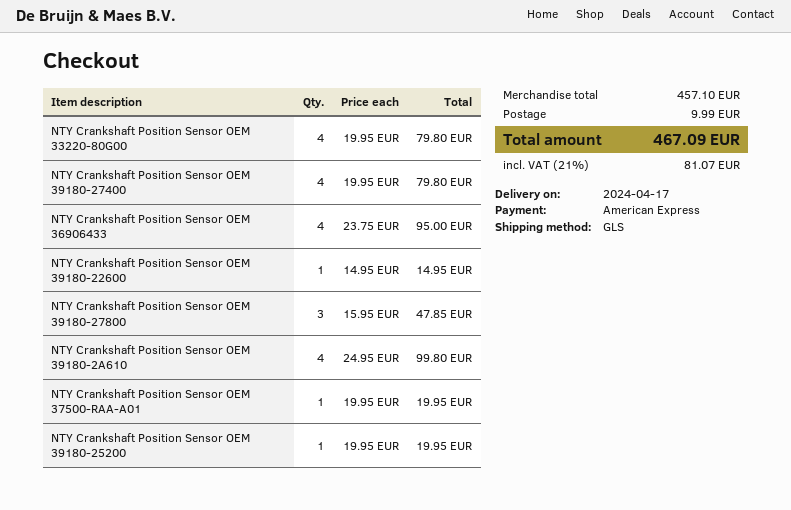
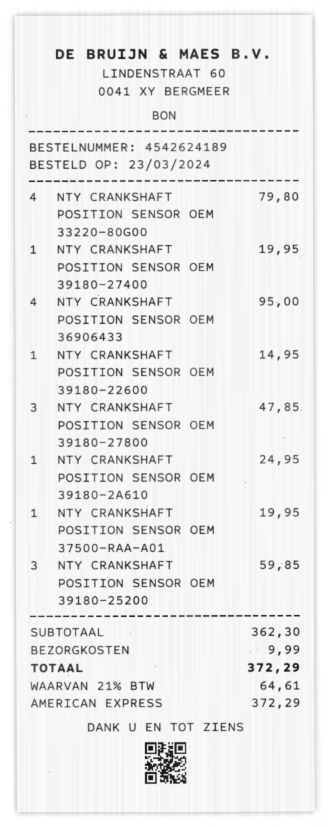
NTY Crankshaft Position Sensor OEM 39180-27400: 4 for 79.80 -> 1 for 19.95
NTY Crankshaft Position Sensor OEM 39180-2A610: 4 for 99.80 -> 1 for 24.95
NTY Crankshaft Position Sensor OEM 39180-25200: 1 for 19.95 -> 3 for 59.85
subtotal: 457.10 -> 362.30
tax: 21% = 81.07 -> 21% = 64.61
total: 467.09 -> 372.29

